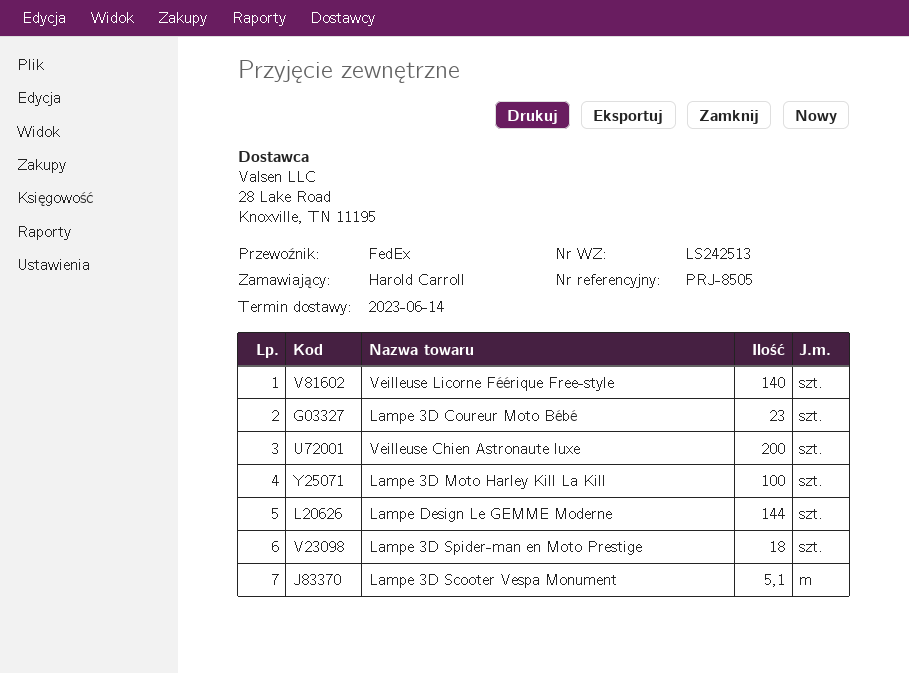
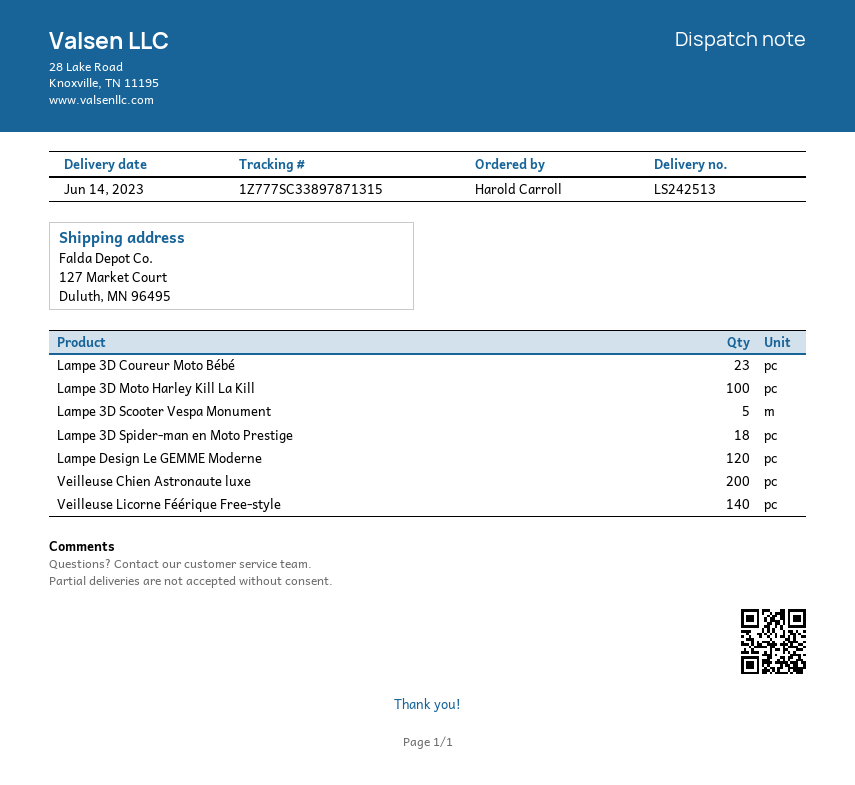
Lampe Design Le GEMME Moderne: 144 -> 120
Lampe 3D Scooter Vespa Monument: 5.1 -> 5

